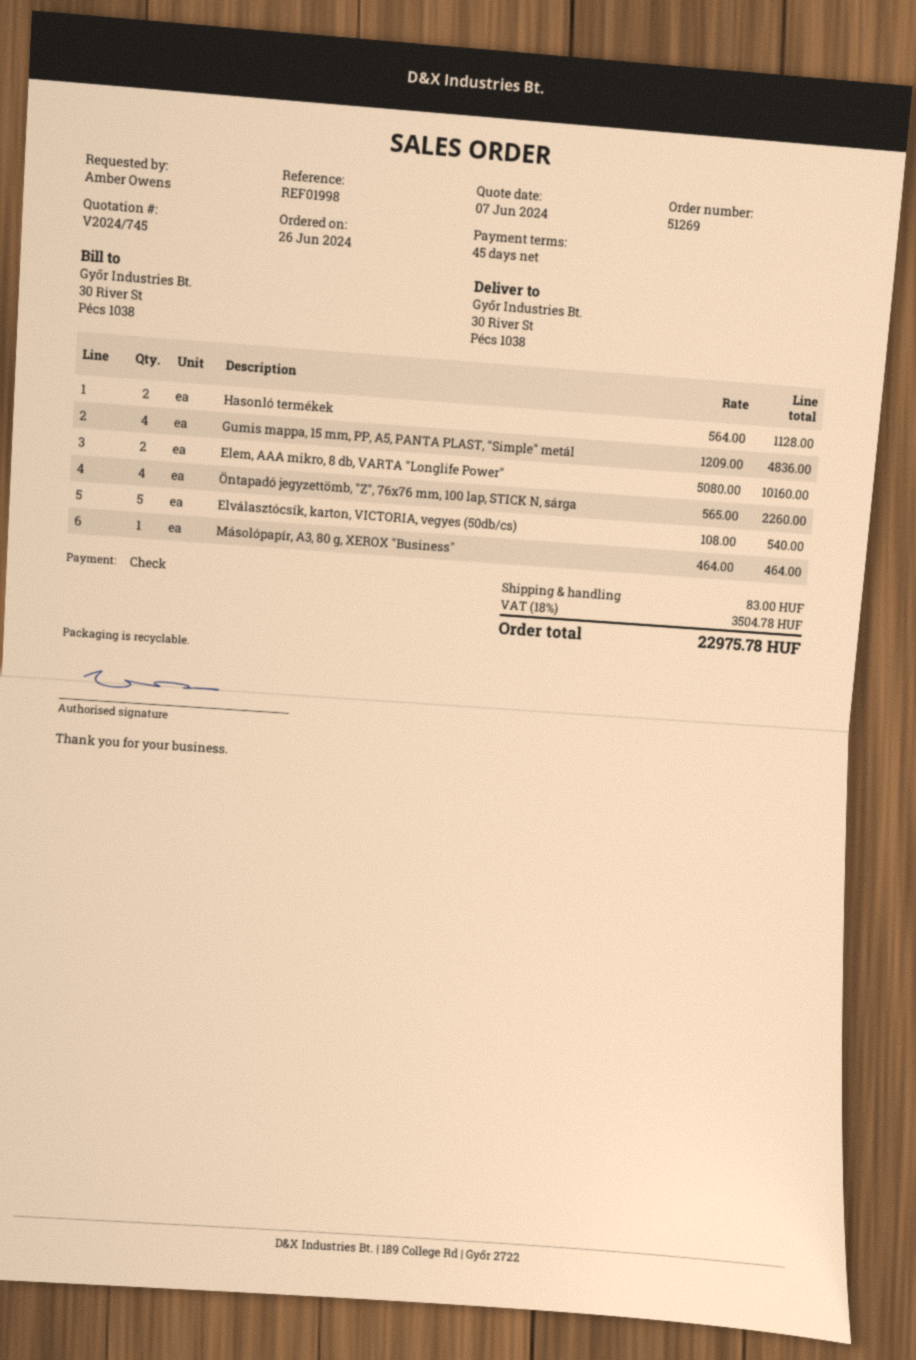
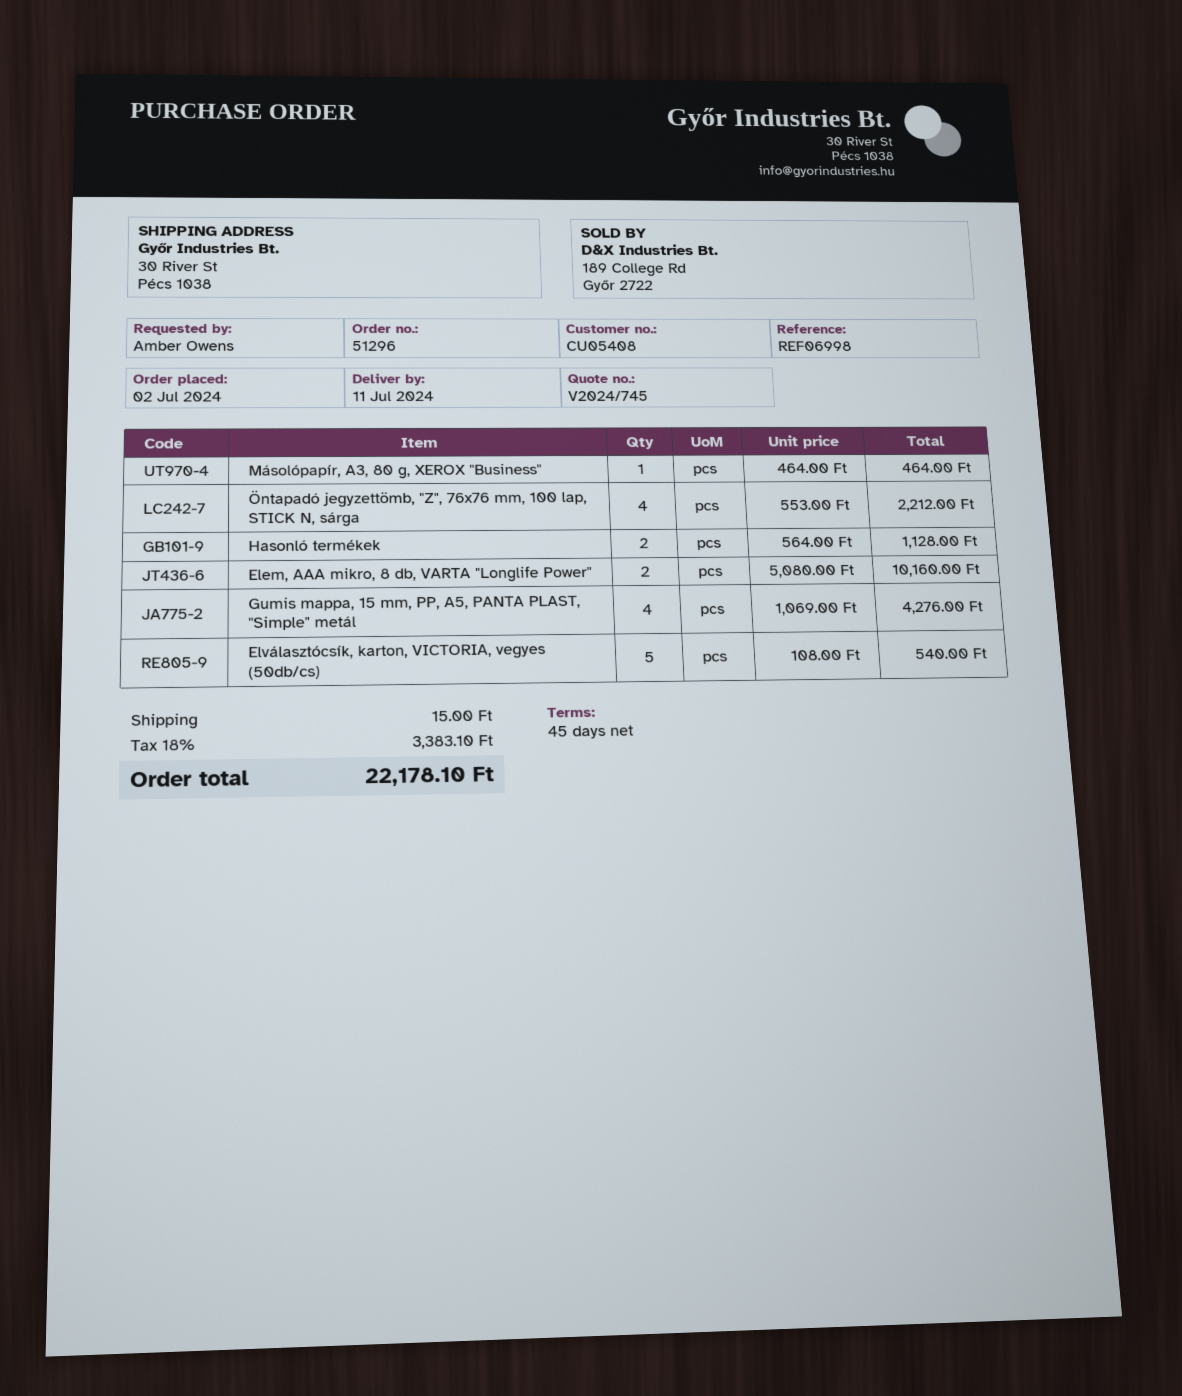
order number: 51269 -> 51296
order date: 2024-06-26 -> 2024-07-02
reference: REF01998 -> REF06998
Gumis mappa, 15 mm, PP, A5, PANTA PLAST, "Simple" metál: 4 x 1209.00 = 4836.00 -> 4 x 1069.00 = 4276.00
Öntapadó jegyzettömb, "Z", 76x76 mm, 100 lap, STICK N, sárga: 4 x 565.00 = 2260.00 -> 4 x 553.00 = 2212.00
shipping: 83.00 -> 15.00
tax: 18% = 3504.78 -> 18% = 3383.10
total: 22975.78 -> 22178.10

